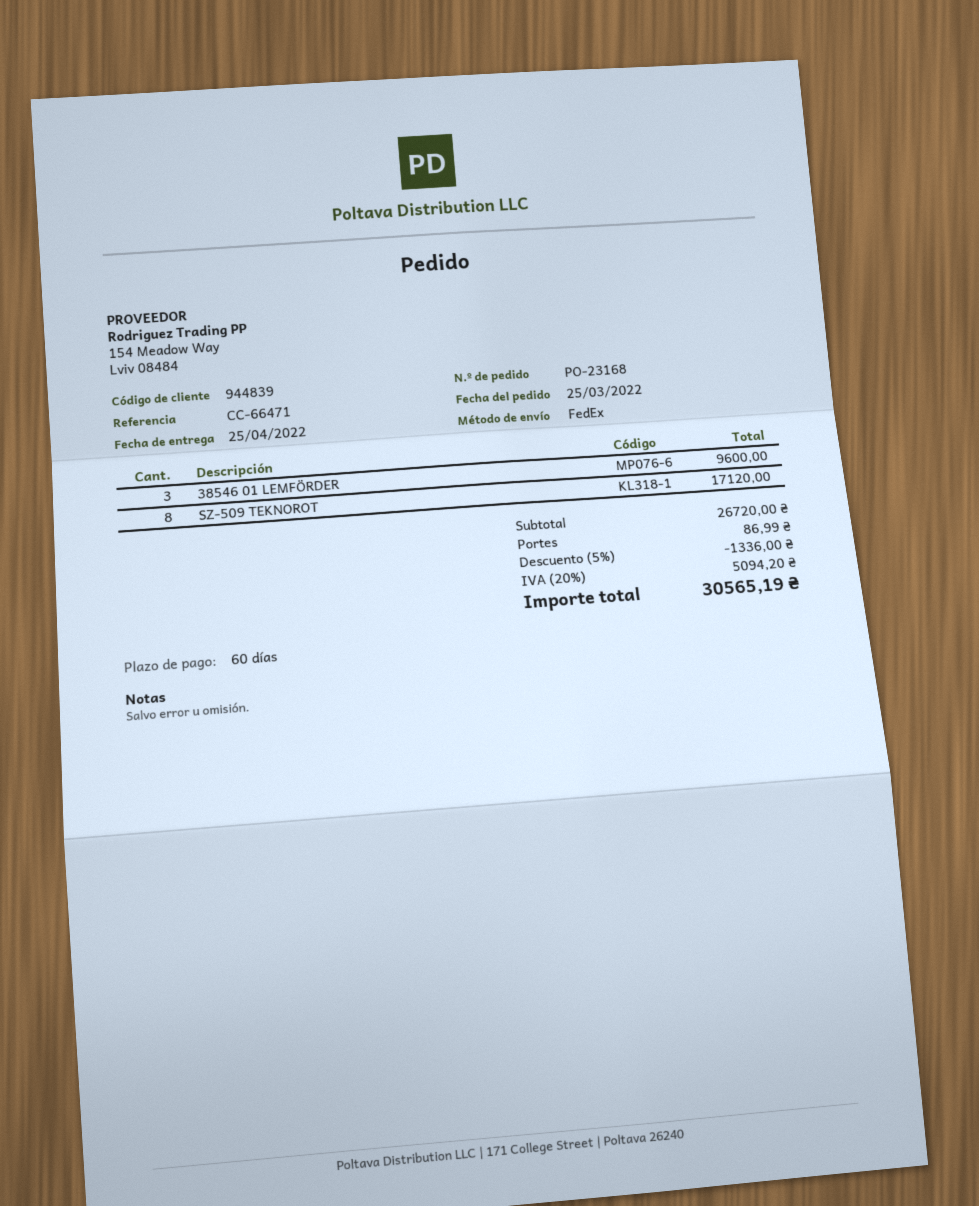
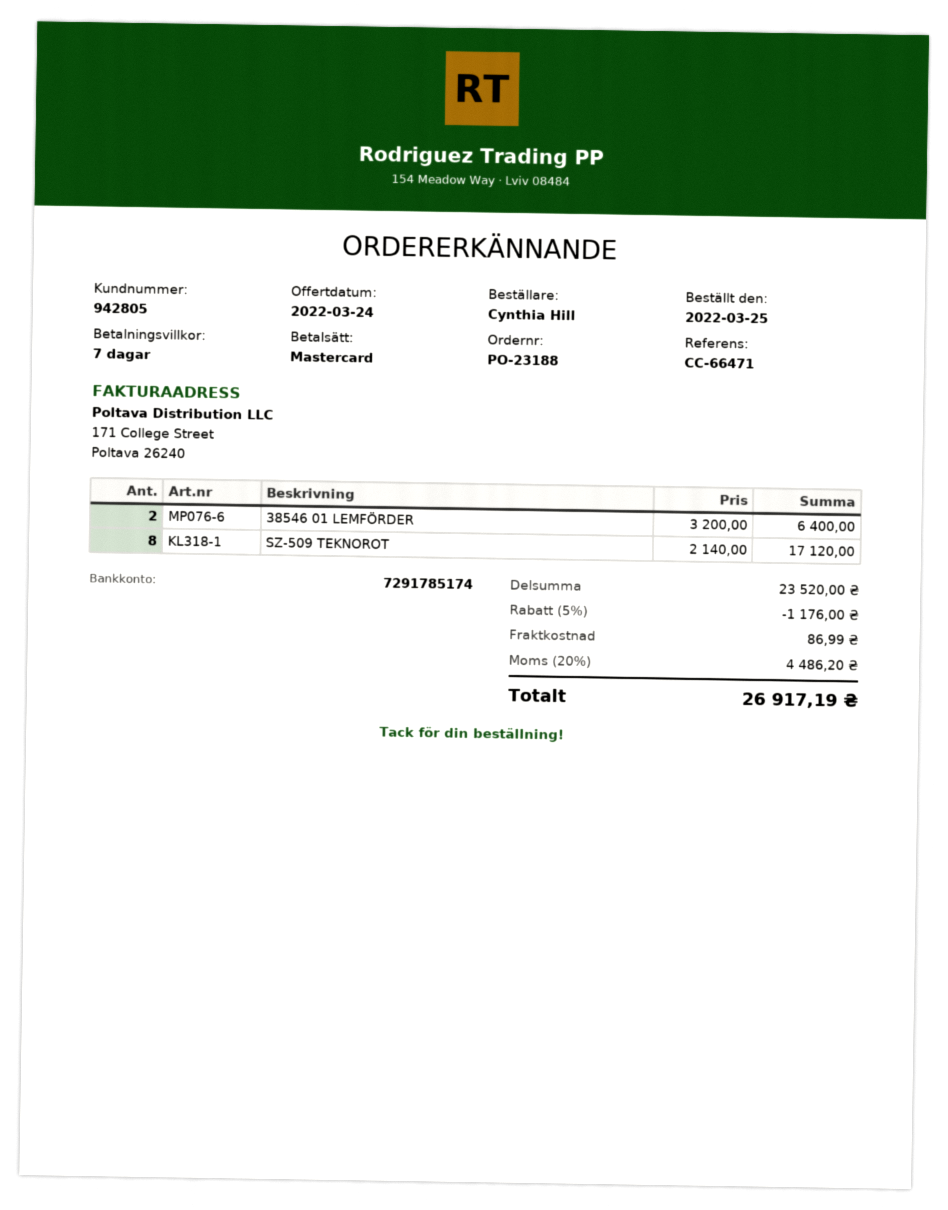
order number: PO-23168 -> PO-23188
payment terms: 60 days -> 7 days
customer number: 944839 -> 942805
38546 01 LEMFÖRDER: 3 for 9600.00 -> 2 for 6400.00
subtotal: 26720.00 -> 23520.00
discount: 5% = 1336.00 -> 5% = 1176.00
tax: 20% = 5094.20 -> 20% = 4486.20
total: 30565.19 -> 26917.19

